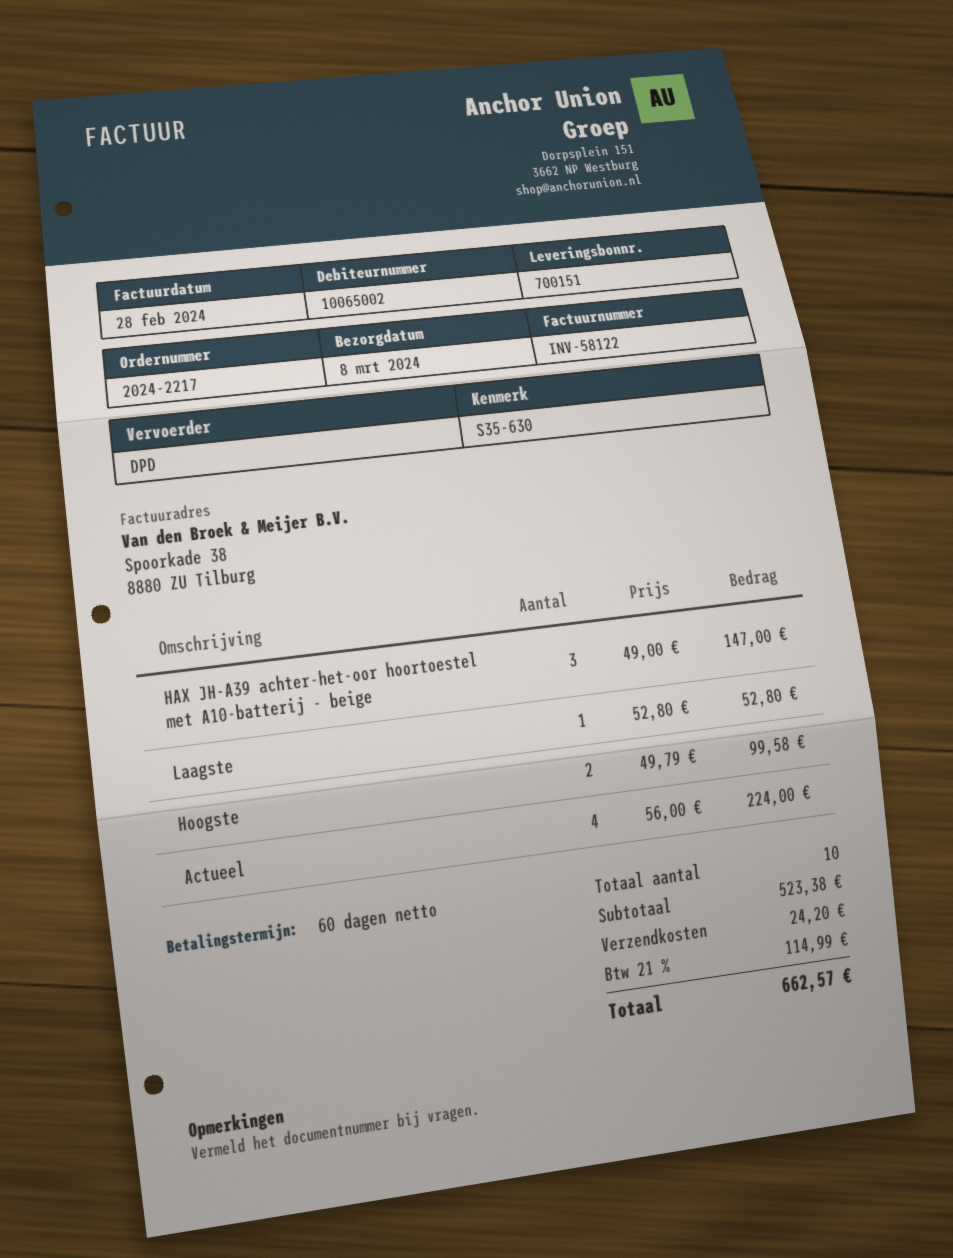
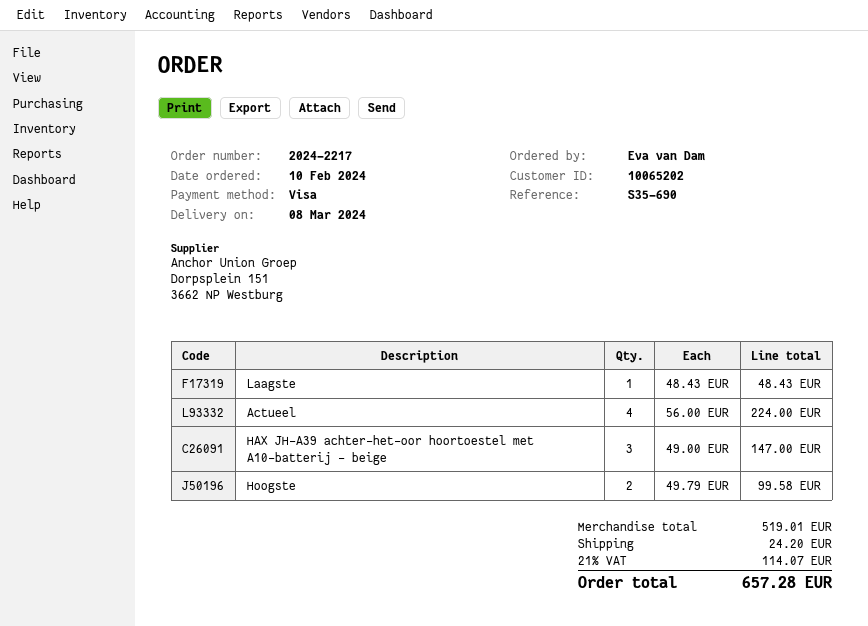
customer number: 10065002 -> 10065202
reference: S35-630 -> S35-690
Laagste: 1 x 52.80 = 52.80 -> 1 x 48.43 = 48.43
subtotal: 523.38 -> 519.01
tax: 21% = 114.99 -> 21% = 114.07
total: 662.57 -> 657.28

